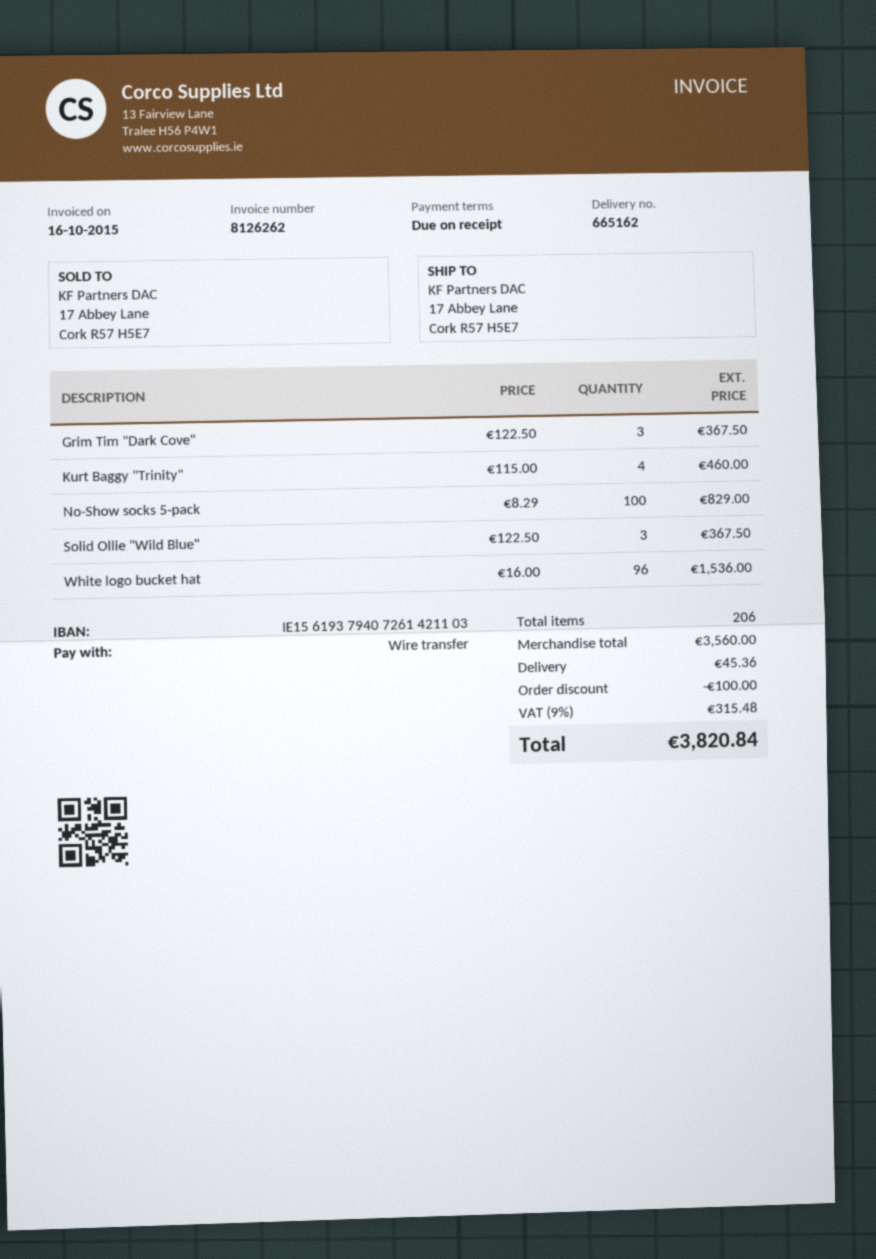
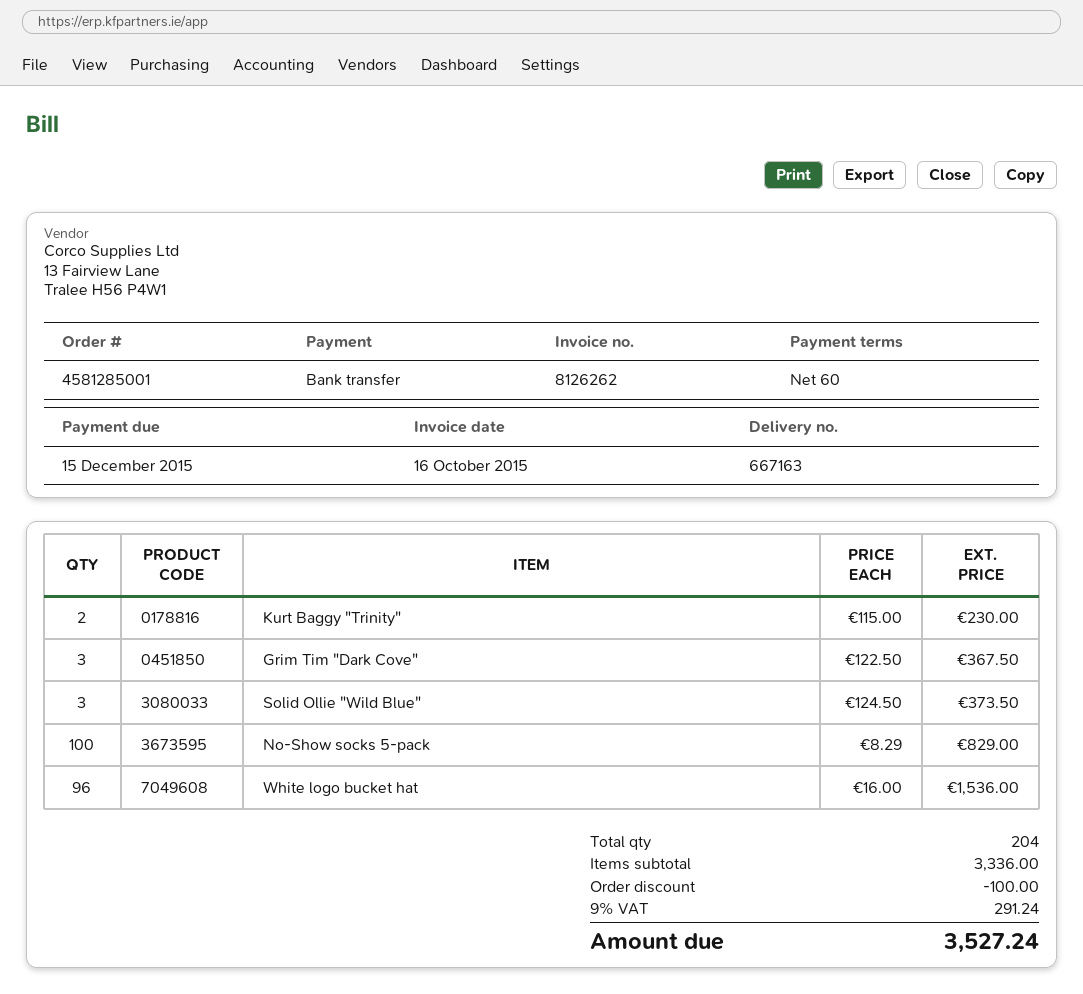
delivery note number: 665162 -> 667163
payment terms: on receipt -> 60 days
Kurt Baggy "Trinity": 4 x 115.00 = 460.00 -> 2 x 115.00 = 230.00
Solid Ollie "Wild Blue": 3 x 122.50 = 367.50 -> 3 x 124.50 = 373.50
total quantity: 206 -> 204
subtotal: 3560.00 -> 3336.00
shipping: 45.36 -> none
tax: 9% = 315.48 -> 9% = 291.24
total: 3820.84 -> 3527.24

